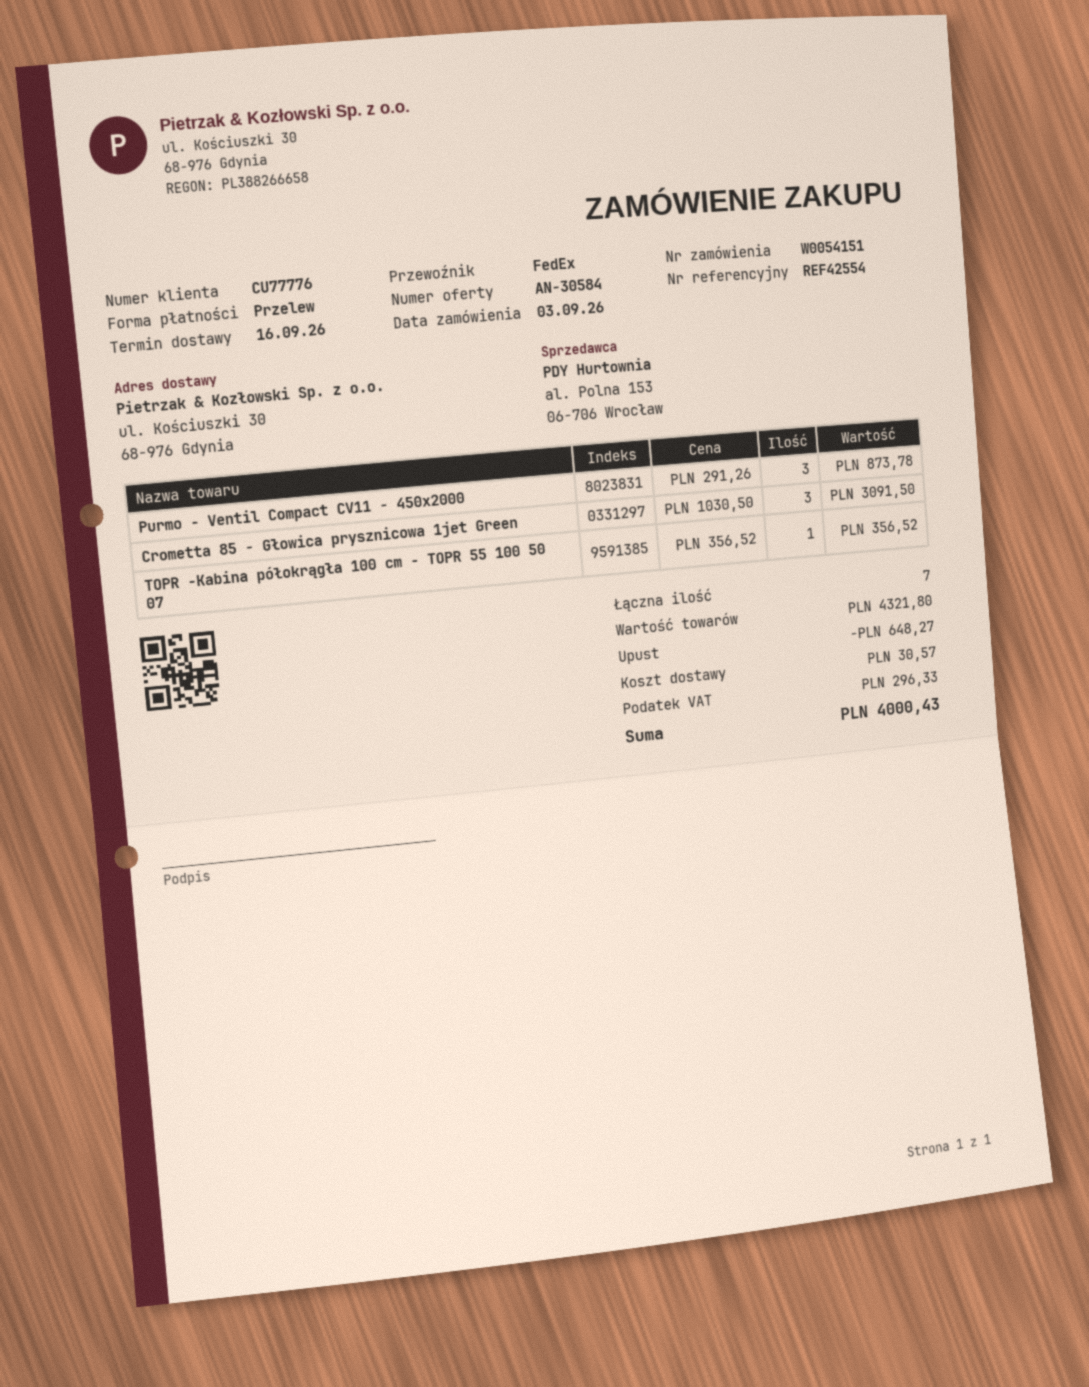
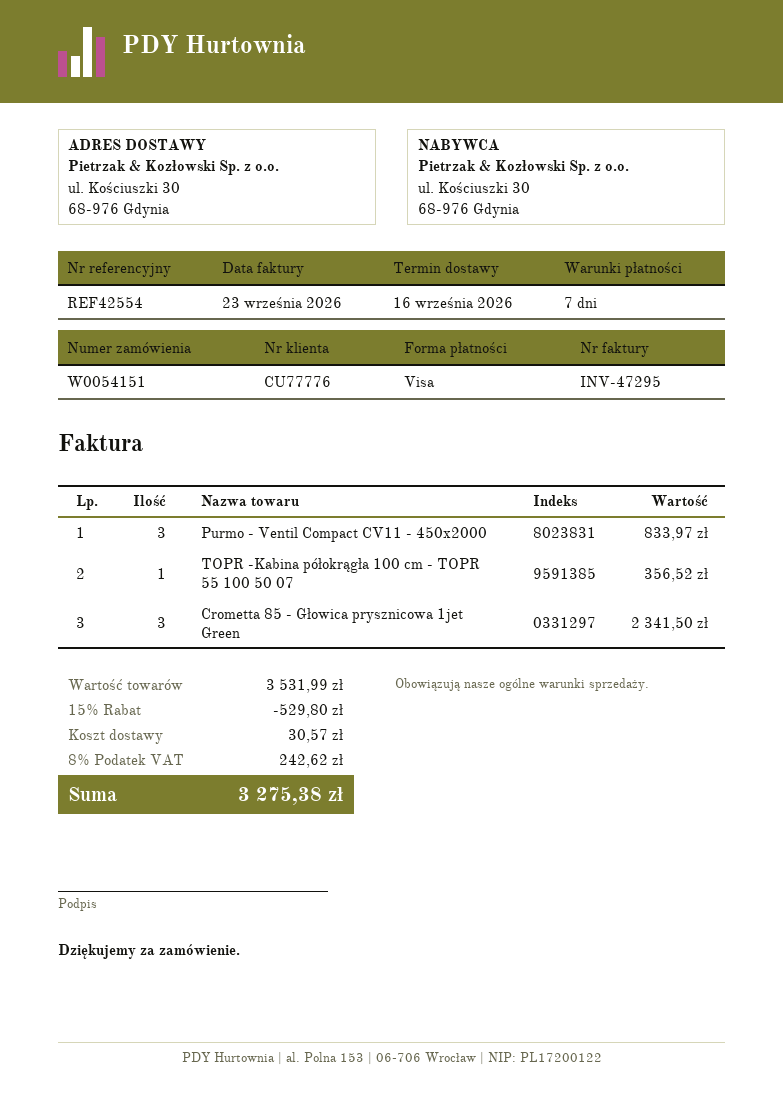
payment method: bank transfer -> Visa
Purmo - Ventil Compact CV11 - 450x2000: 3 for 873.78 -> 3 for 833.97
Crometta 85 - Głowica prysznicowa 1jet Green: 3 for 3091.50 -> 3 for 2341.50
subtotal: 4321.80 -> 3531.99
discount: 648.27 -> 529.80
tax: 296.33 -> 242.62
total: 4000.43 -> 3275.38

